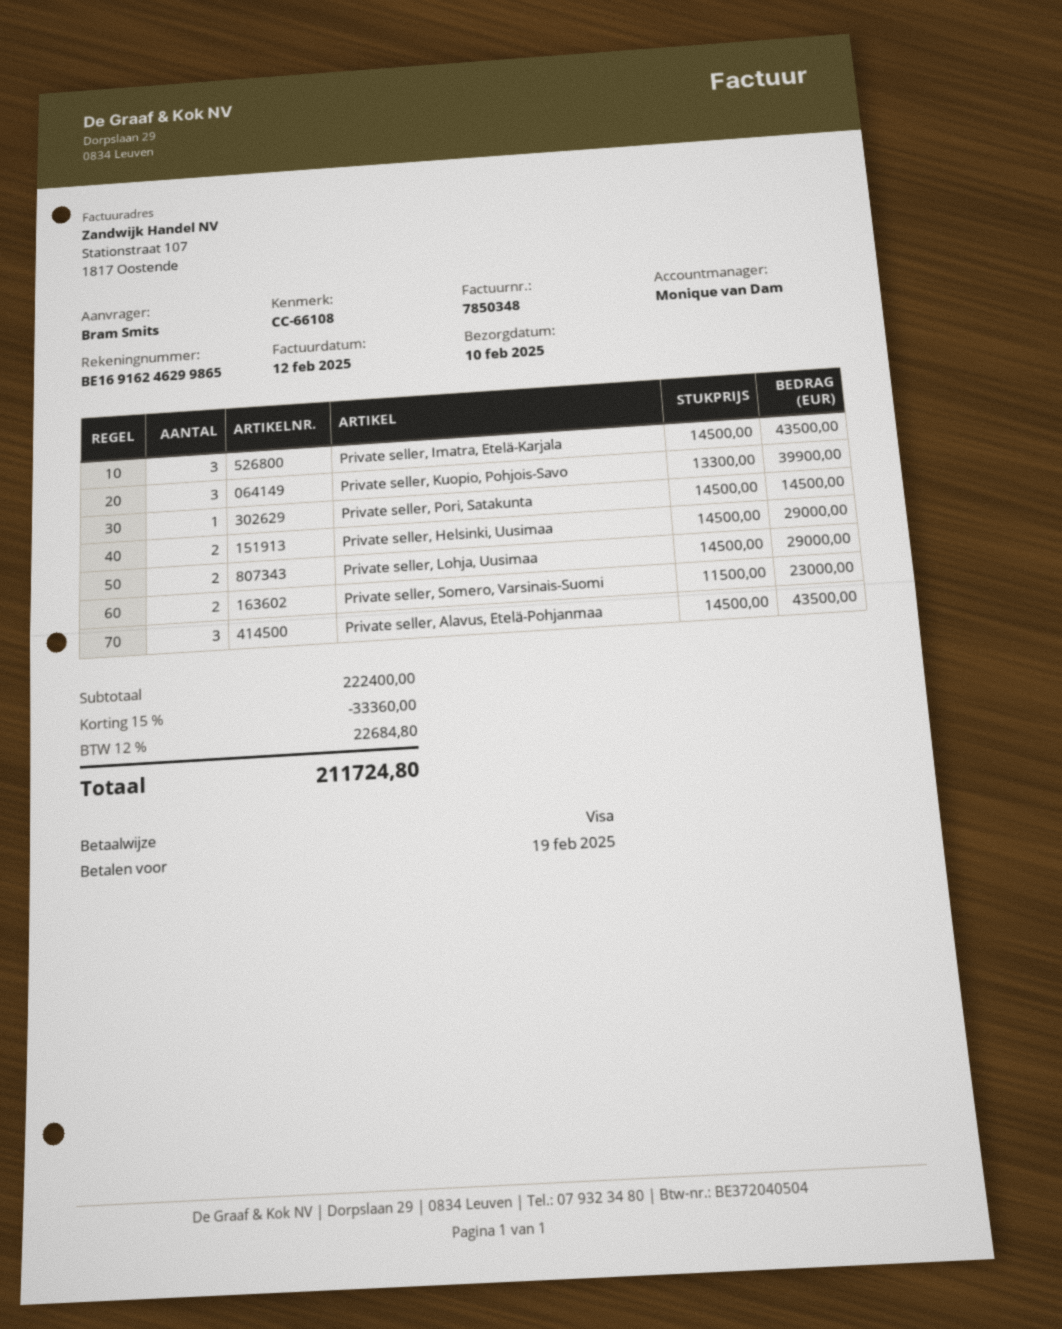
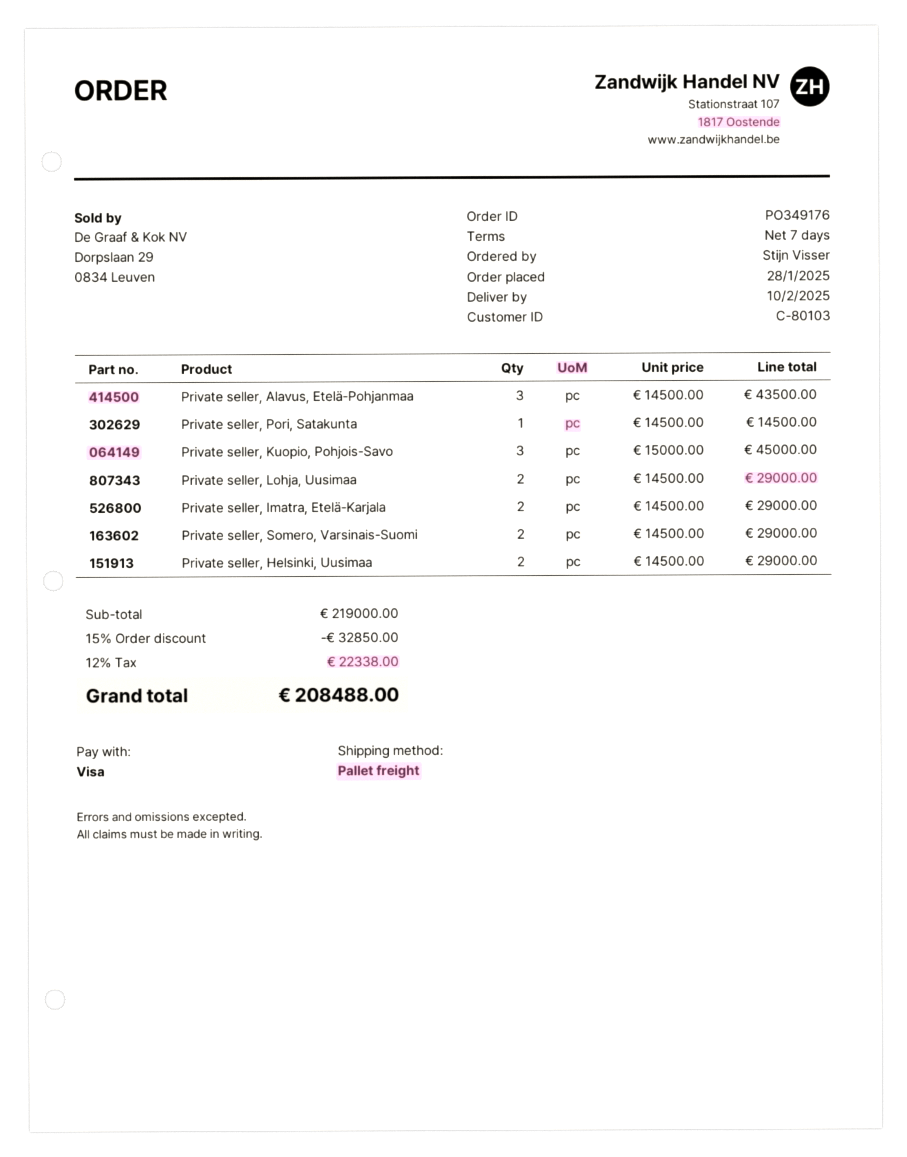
ordered by: Bram Smits -> Stijn Visser
Private seller, Imatra, Etelä-Karjala: 3 x 14500.00 = 43500.00 -> 2 x 14500.00 = 29000.00
Private seller, Kuopio, Pohjois-Savo: 3 x 13300.00 = 39900.00 -> 3 x 15000.00 = 45000.00
Private seller, Somero, Varsinais-Suomi: 2 x 11500.00 = 23000.00 -> 2 x 14500.00 = 29000.00
subtotal: 222400.00 -> 219000.00
discount: 15% = 33360.00 -> 15% = 32850.00
tax: 12% = 22684.80 -> 12% = 22338.00
total: 211724.80 -> 208488.00

